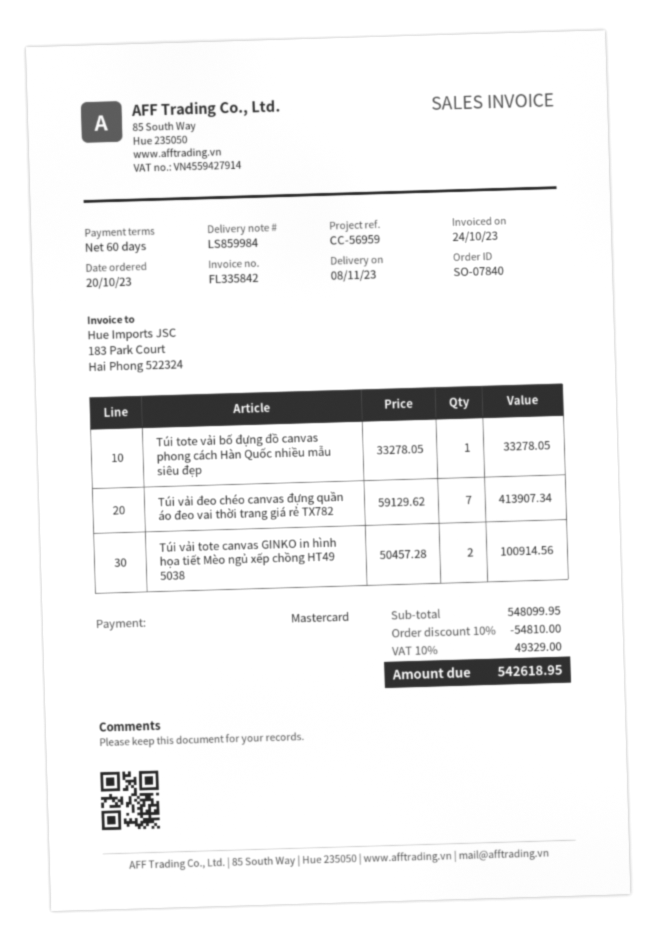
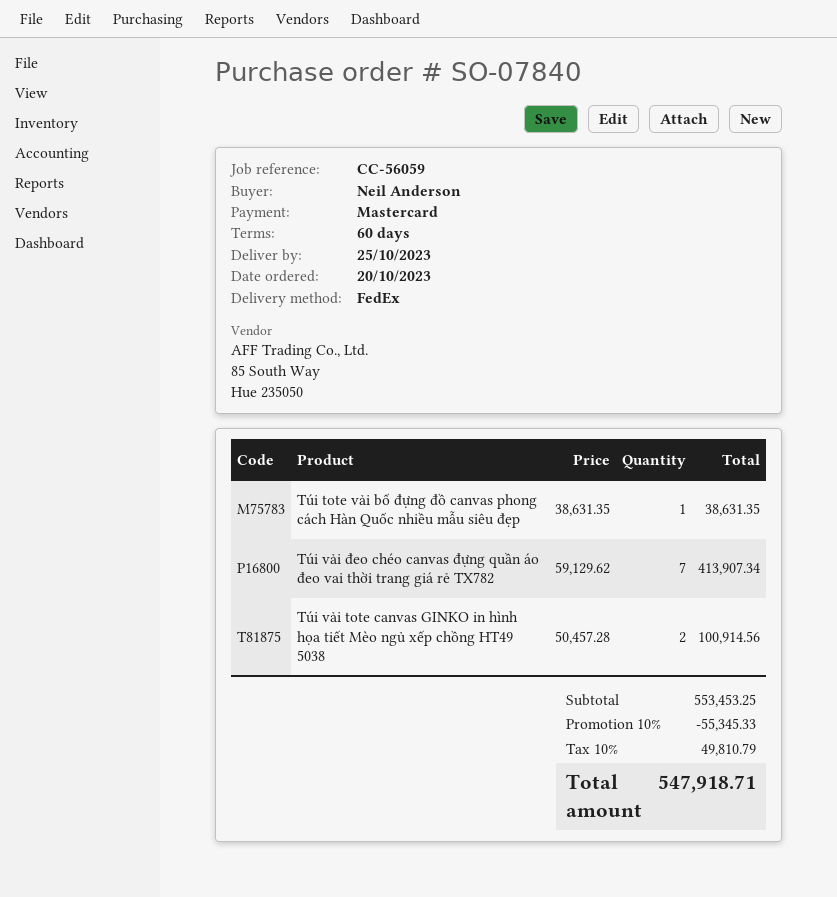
delivery date: 2023-11-08 -> 2023-10-25
reference: CC-56959 -> CC-56059
Túi tote vải bố đựng đồ canvas phong cách Hàn Quốc nhiều mẫu siêu đẹp: 1 x 33278.05 = 33278.05 -> 1 x 38631.35 = 38631.35
subtotal: 548099.95 -> 553453.25
discount: 10% = 54810.00 -> 10% = 55345.33
tax: 10% = 49329.00 -> 10% = 49810.79
total: 542618.95 -> 547918.71

